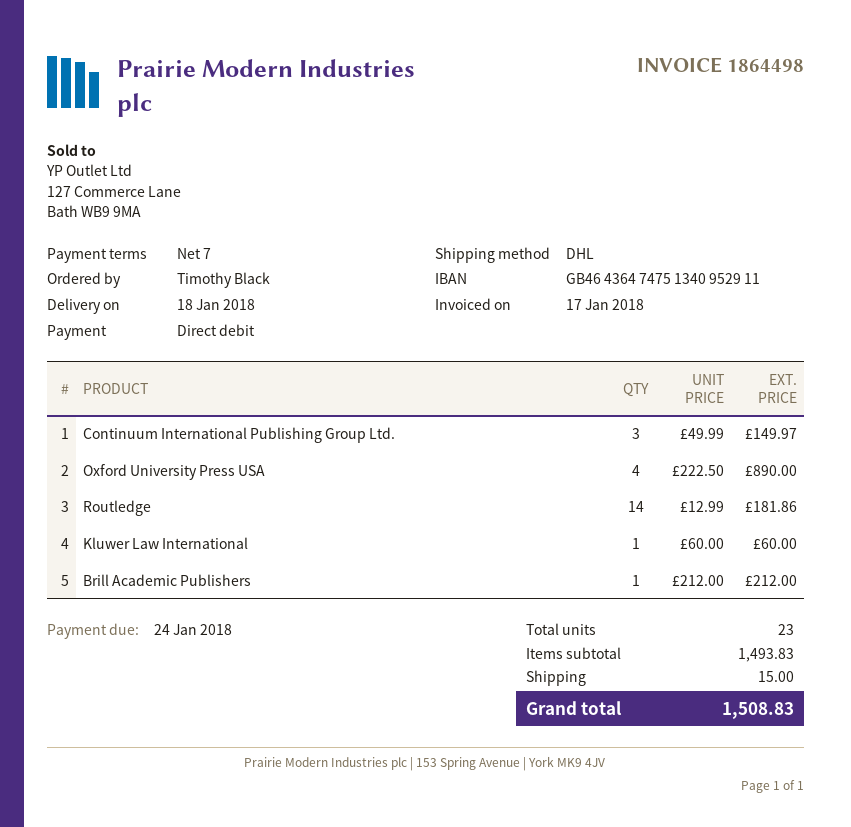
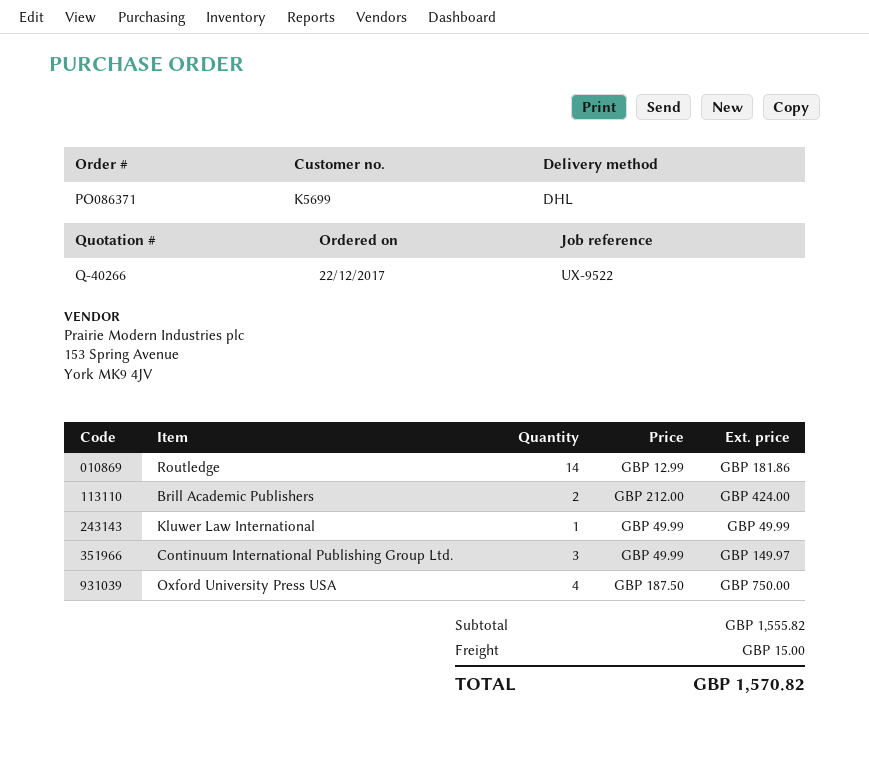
Oxford University Press USA: 4 x 222.50 = 890.00 -> 4 x 187.50 = 750.00
Kluwer Law International: 1 x 60.00 = 60.00 -> 1 x 49.99 = 49.99
Brill Academic Publishers: 1 x 212.00 = 212.00 -> 2 x 212.00 = 424.00
subtotal: 1493.83 -> 1555.82
total: 1508.83 -> 1570.82

